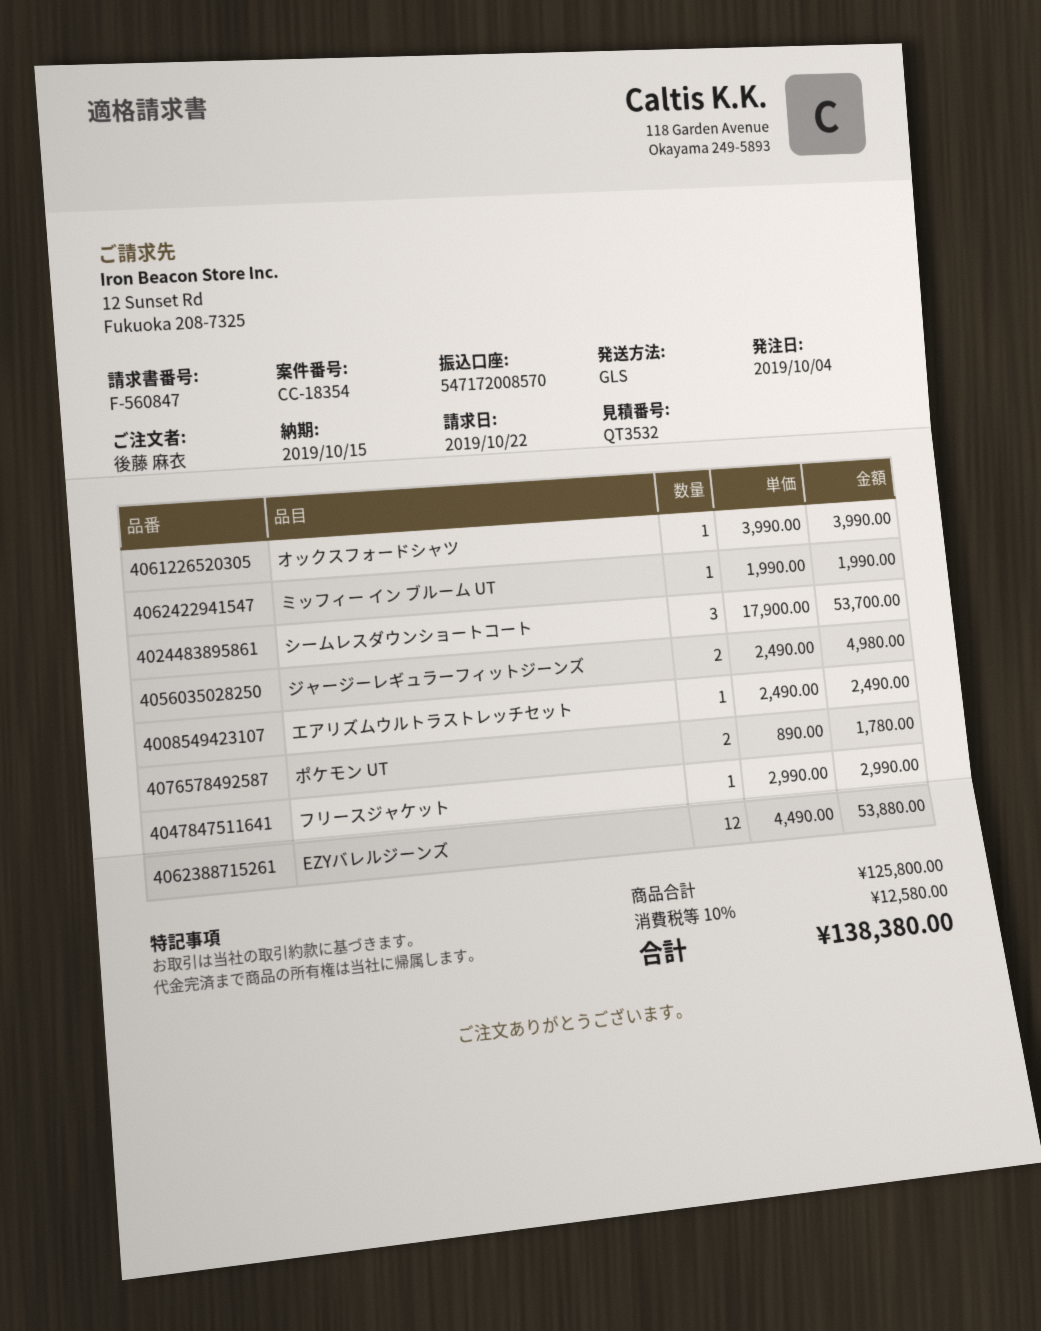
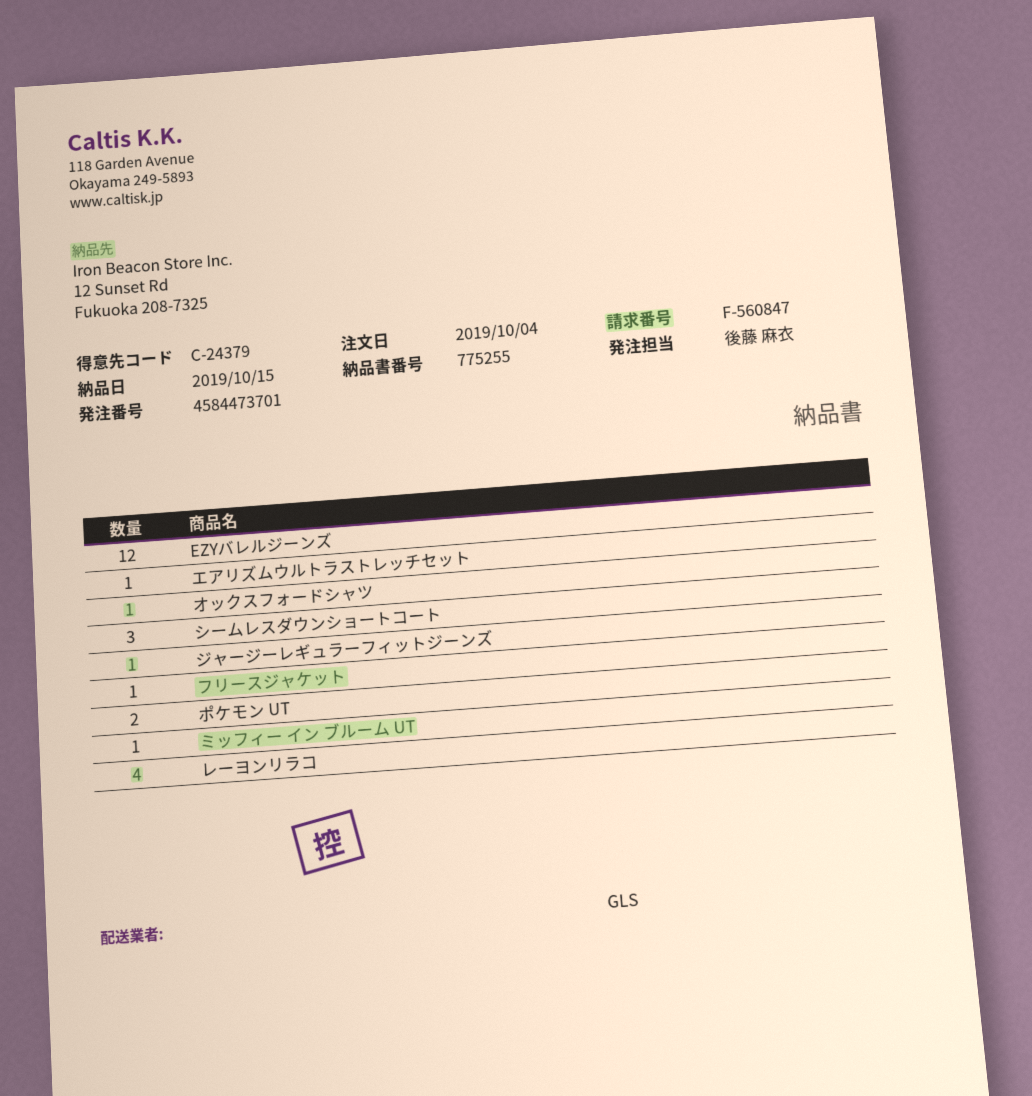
ジャージーレギュラーフィットジーンズ: 2 -> 1
レーヨンリラコ: none -> 4

